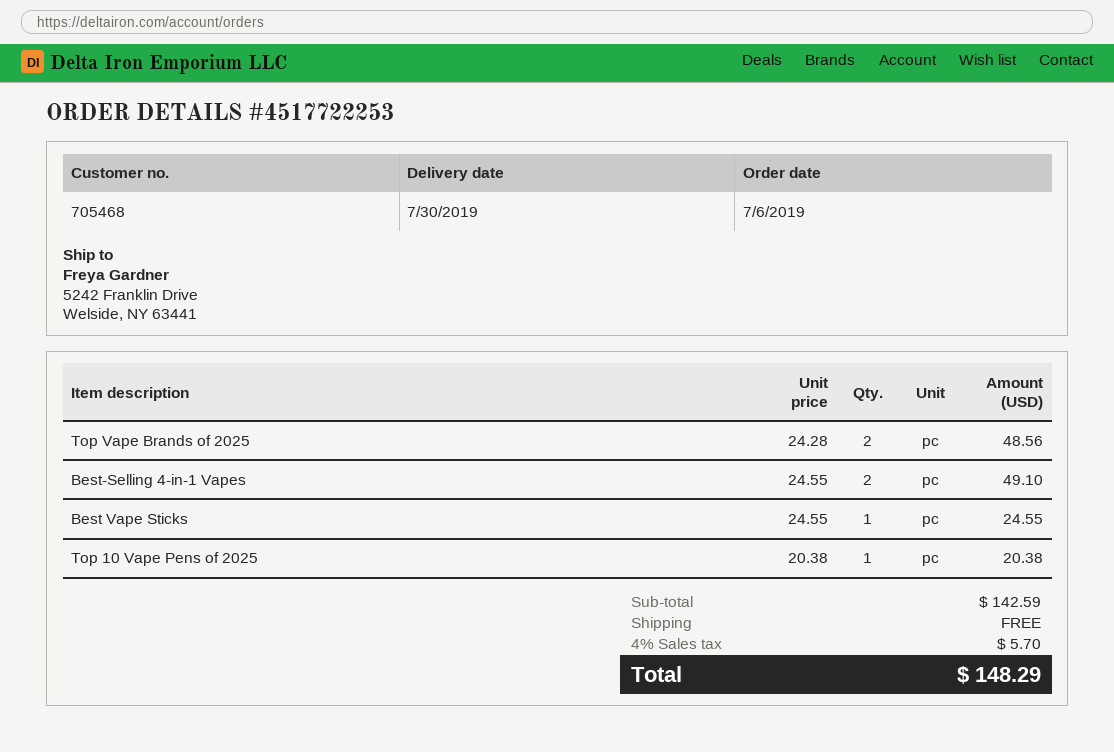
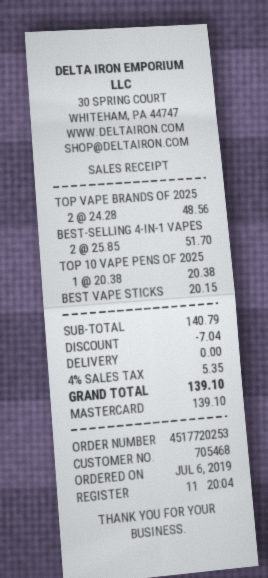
order number: 4517722253 -> 4517720253
Best-Selling 4-in-1 Vapes: 2 x 24.55 = 49.10 -> 2 x 25.85 = 51.70
Best Vape Sticks: 1 x 24.55 = 24.55 -> 1 x 20.15 = 20.15
subtotal: 142.59 -> 140.79
discount: none -> 7.04
tax: 4% = 5.70 -> 4% = 5.35
total: 148.29 -> 139.10

